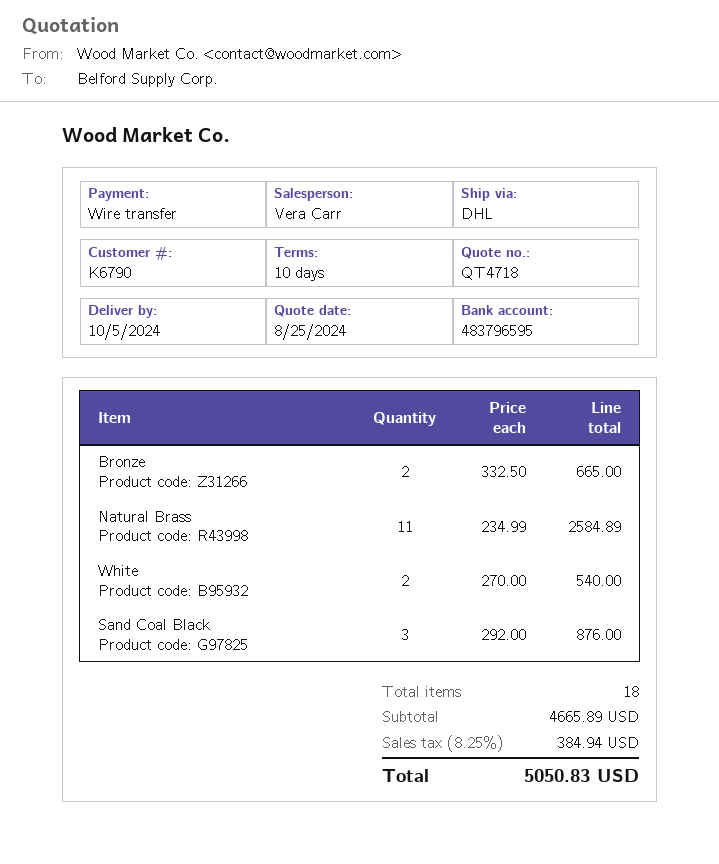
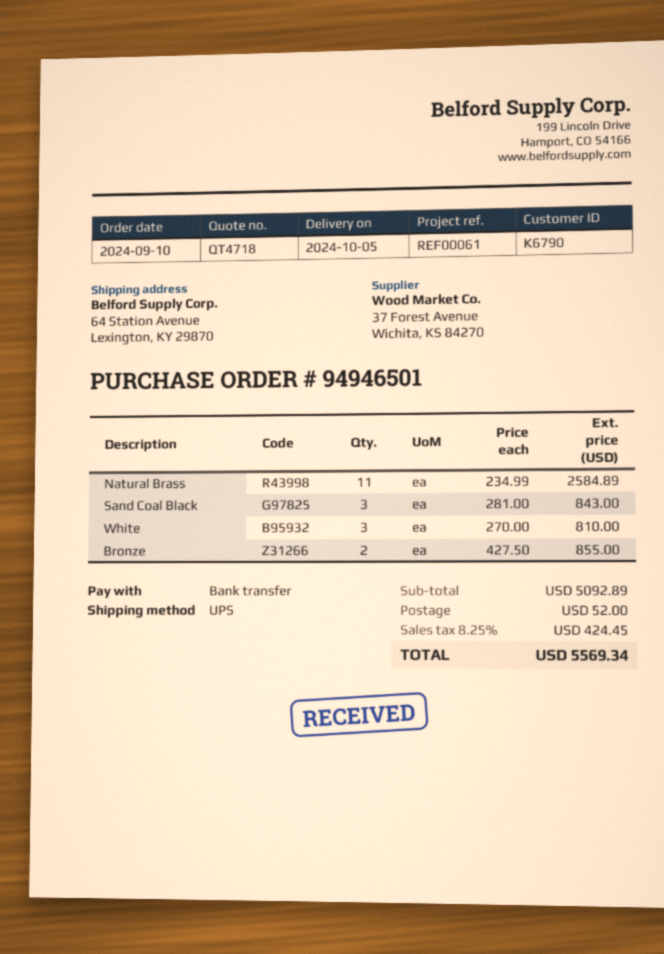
shipping method: DHL -> UPS
Bronze: 2 x 332.50 = 665.00 -> 2 x 427.50 = 855.00
White: 2 x 270.00 = 540.00 -> 3 x 270.00 = 810.00
Sand Coal Black: 3 x 292.00 = 876.00 -> 3 x 281.00 = 843.00
subtotal: 4665.89 -> 5092.89
shipping: none -> 52.00
tax: 8.25% = 384.94 -> 8.25% = 424.45
total: 5050.83 -> 5569.34

